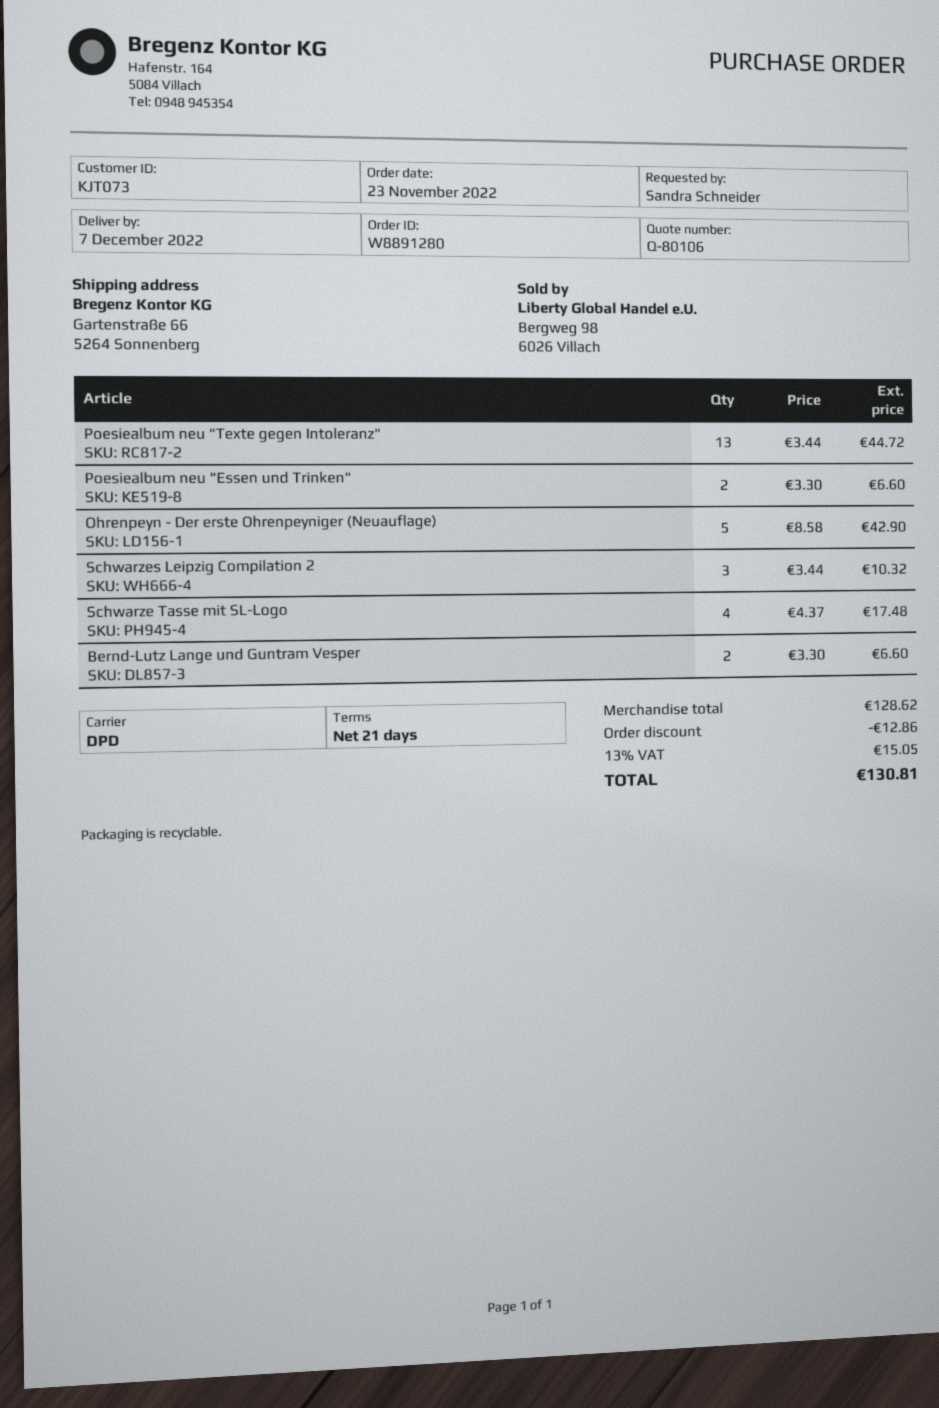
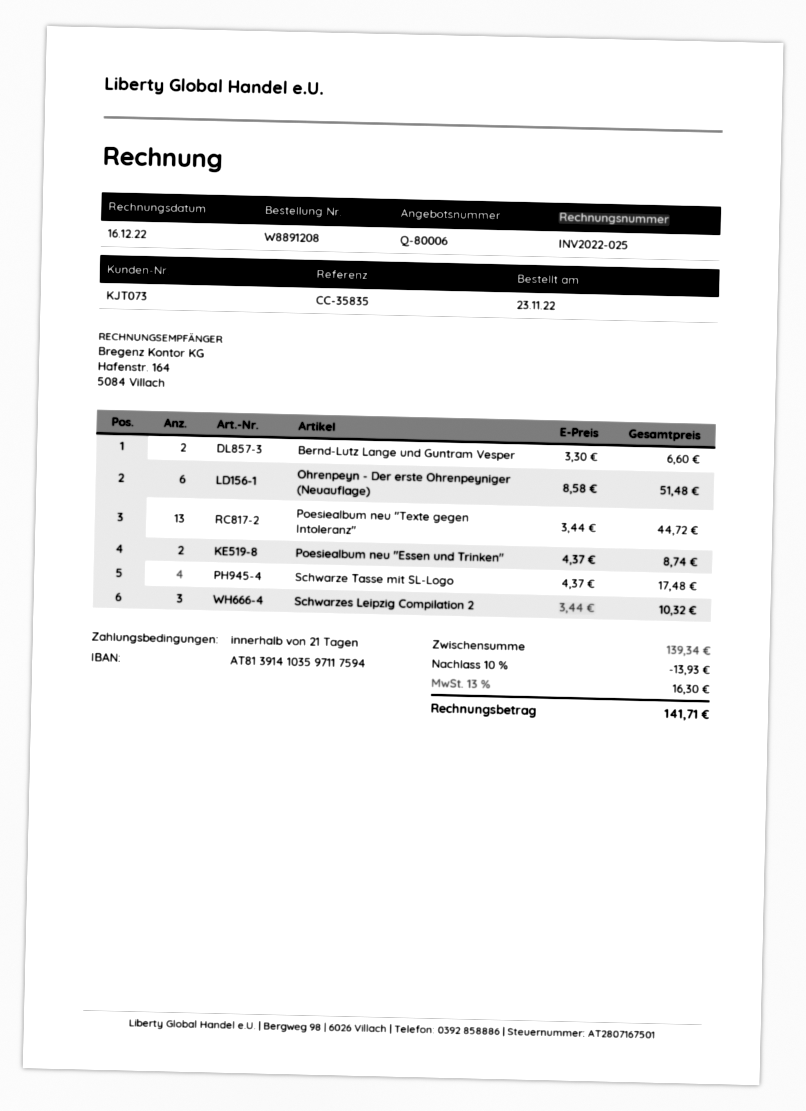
quote number: Q-80106 -> Q-80006
order number: W8891280 -> W8891208
Poesiealbum neu "Essen und Trinken": 2 x 3.30 = 6.60 -> 2 x 4.37 = 8.74
Ohrenpeyn - Der erste Ohrenpeyniger (Neuauflage): 5 x 8.58 = 42.90 -> 6 x 8.58 = 51.48
subtotal: 128.62 -> 139.34
discount: 12.86 -> 13.93
tax: 13% = 15.05 -> 13% = 16.30
total: 130.81 -> 141.71

